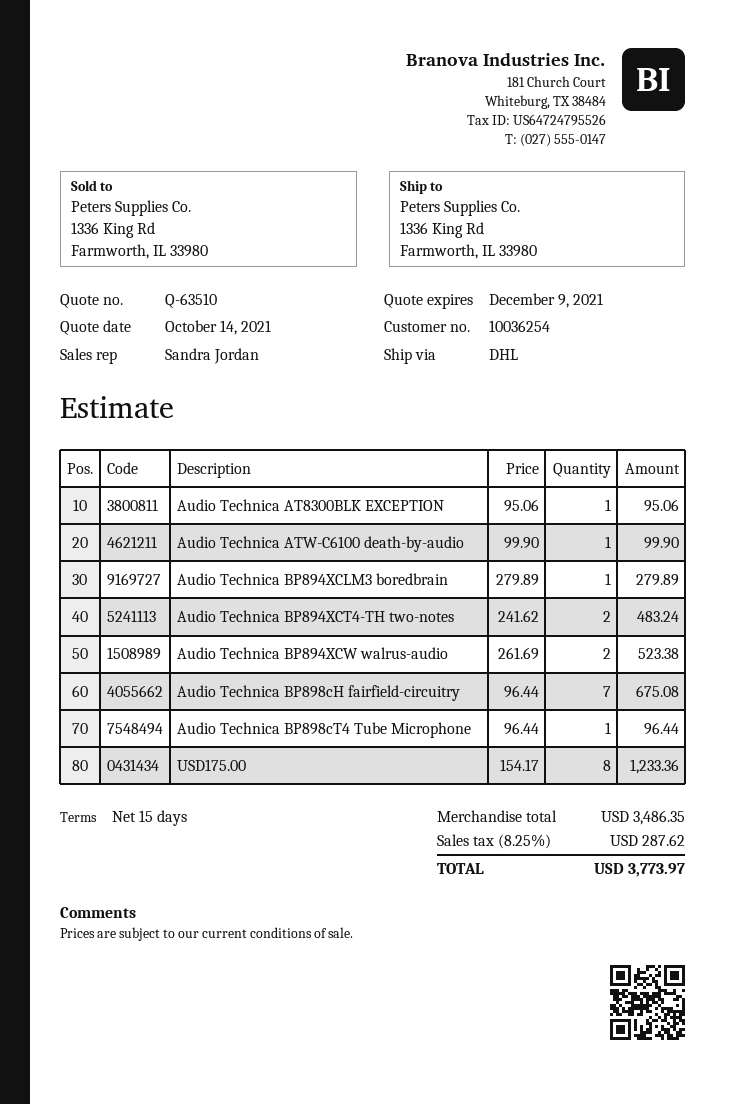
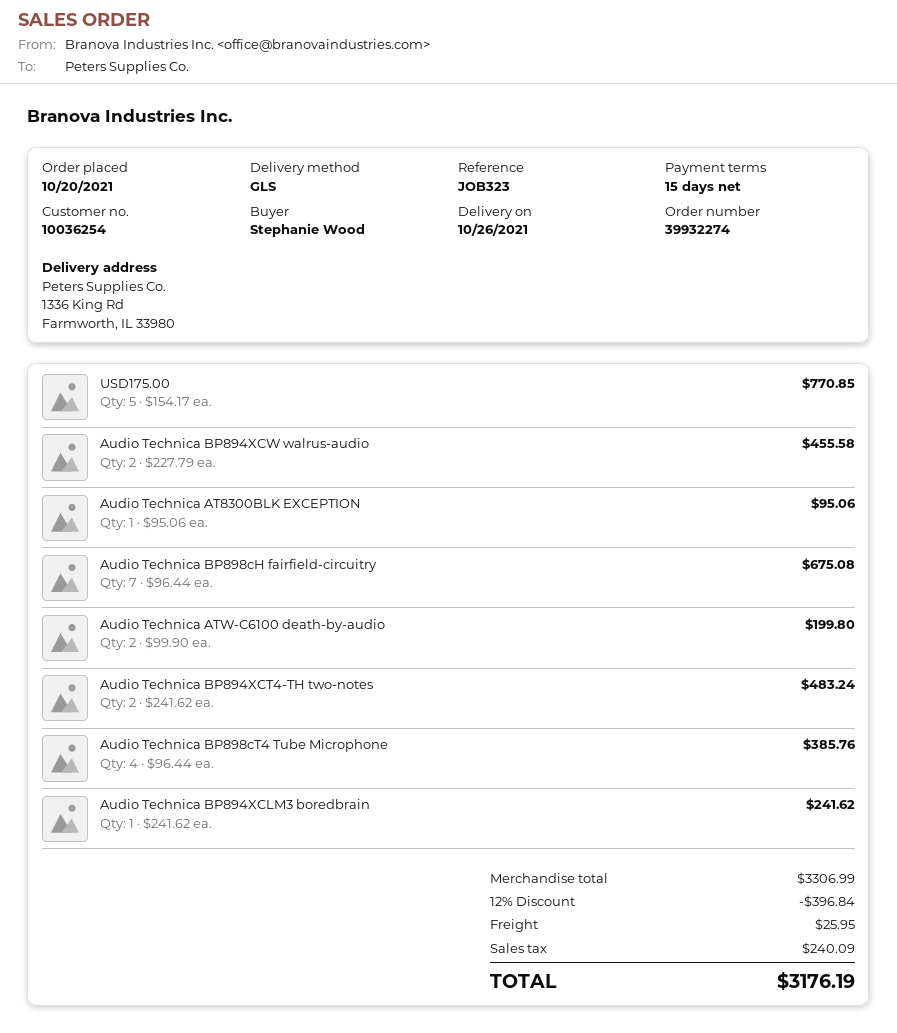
shipping method: DHL -> GLS
Audio Technica ATW-C6100 death-by-audio: 1 x 99.90 = 99.90 -> 2 x 99.90 = 199.80
Audio Technica BP894XCLM3 boredbrain: 1 x 279.89 = 279.89 -> 1 x 241.62 = 241.62
Audio Technica BP894XCW walrus-audio: 2 x 261.69 = 523.38 -> 2 x 227.79 = 455.58
Audio Technica BP898cT4 Tube Microphone: 1 x 96.44 = 96.44 -> 4 x 96.44 = 385.76
USD175.00: 8 x 154.17 = 1233.36 -> 5 x 154.17 = 770.85
subtotal: 3486.35 -> 3306.99
discount: none -> 12% = 396.84
shipping: none -> 25.95
tax: 287.62 -> 240.09
total: 3773.97 -> 3176.19

